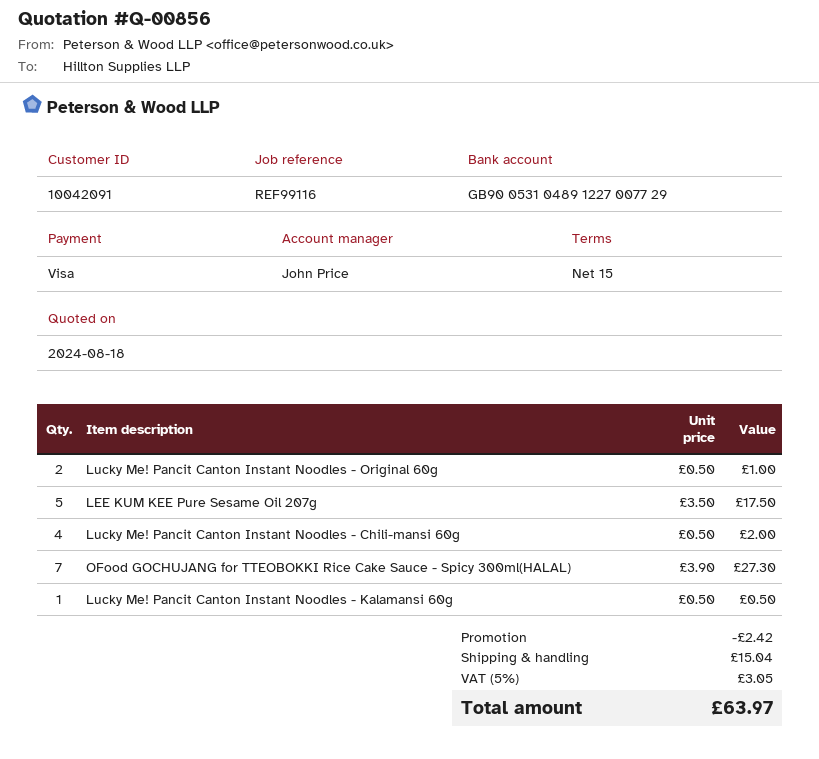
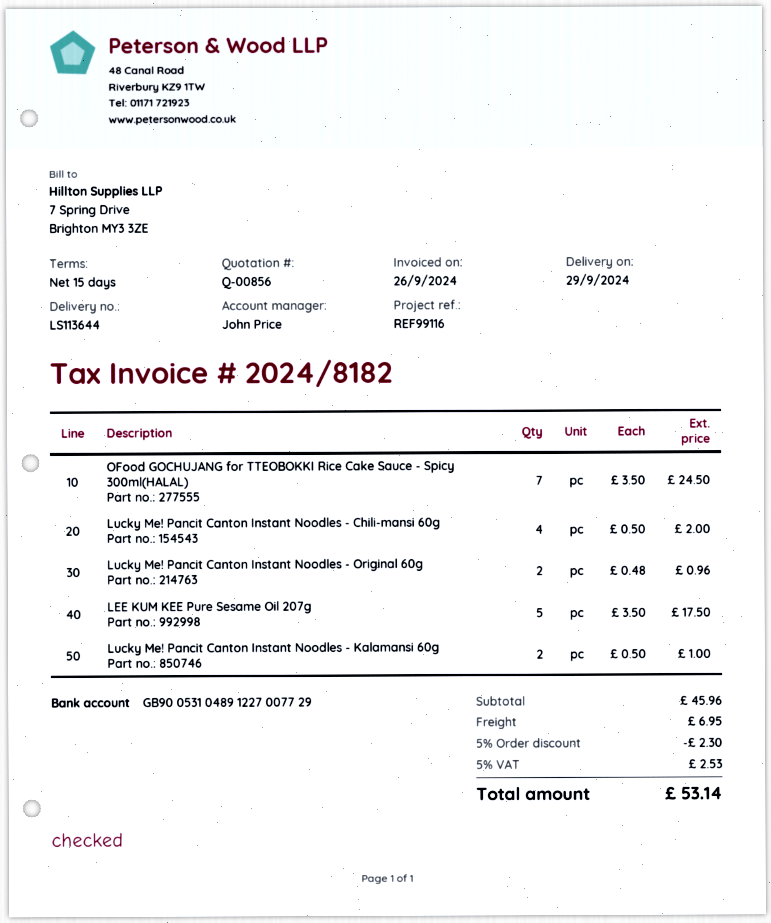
Lucky Me! Pancit Canton Instant Noodles - Original 60g: 2 x 0.50 = 1.00 -> 2 x 0.48 = 0.96
OFood GOCHUJANG for TTEOBOKKI Rice Cake Sauce - Spicy 300ml(HALAL): 7 x 3.90 = 27.30 -> 7 x 3.50 = 24.50
Lucky Me! Pancit Canton Instant Noodles - Kalamansi 60g: 1 x 0.50 = 0.50 -> 2 x 0.50 = 1.00
discount: 2.42 -> 2.30
shipping: 15.04 -> 6.95
tax: 5% = 3.05 -> 5% = 2.53
total: 63.97 -> 53.14

